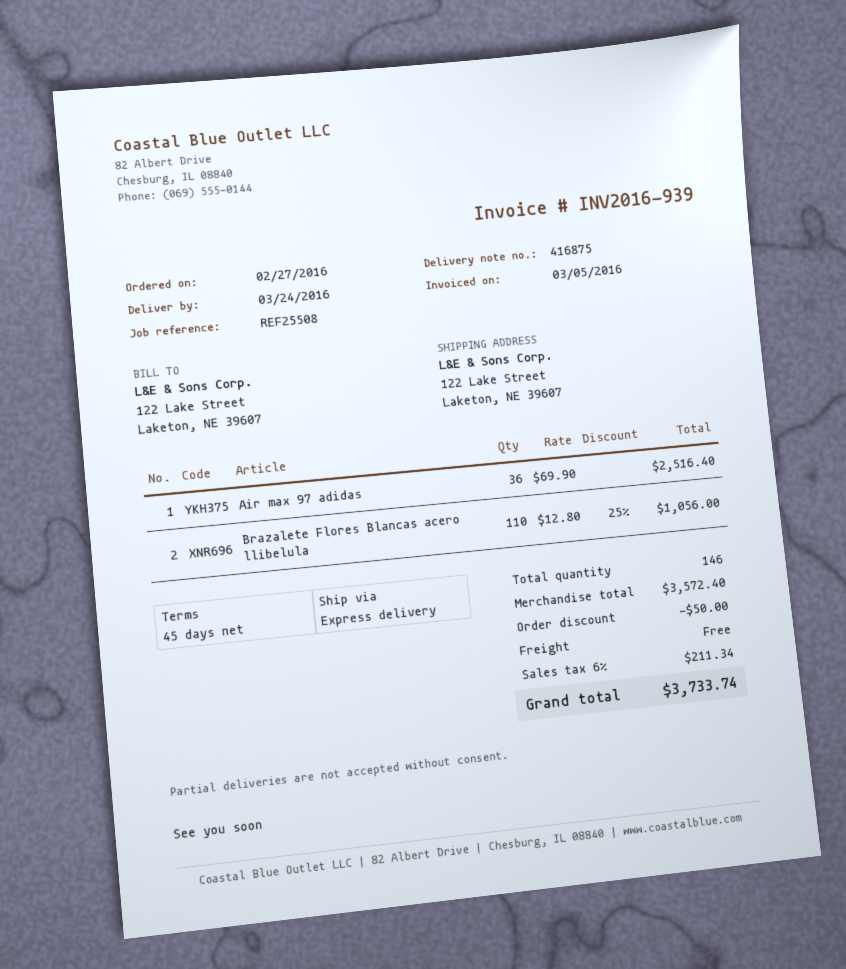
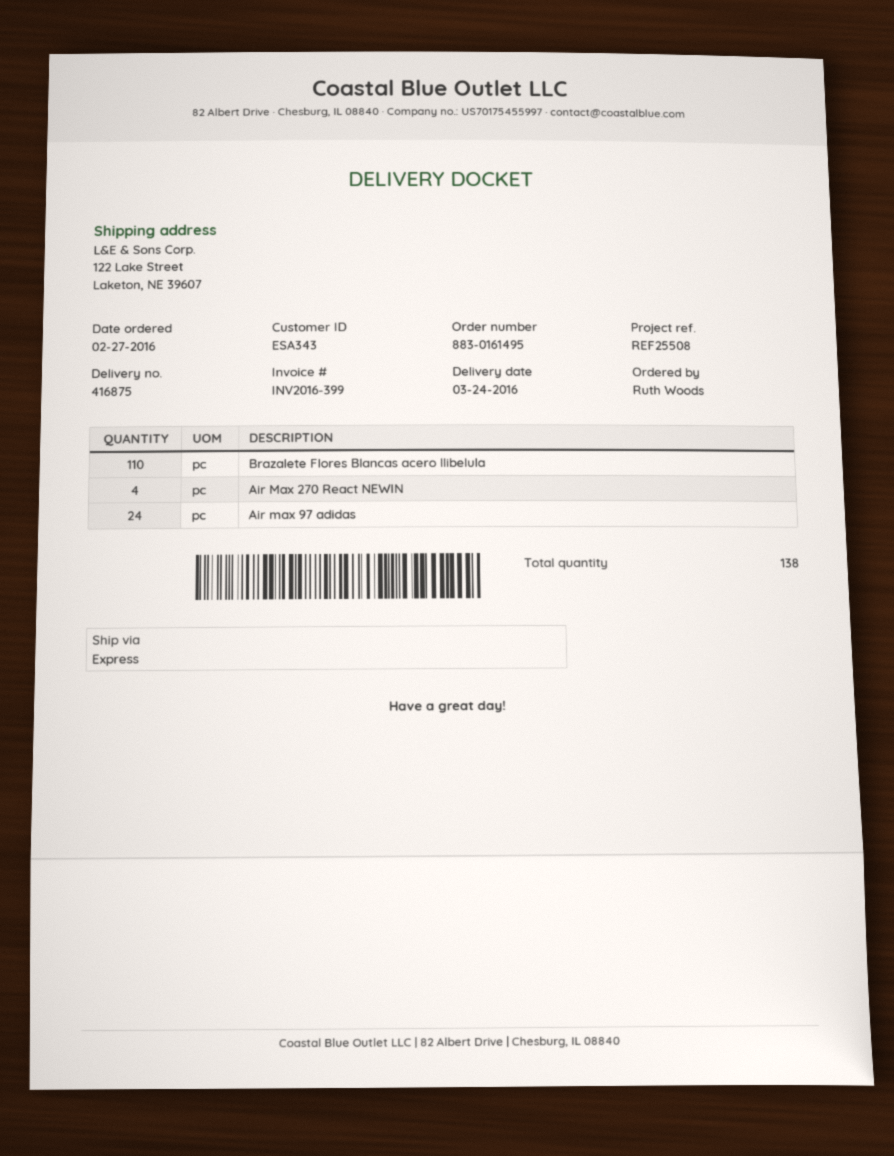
invoice number: INV2016-939 -> INV2016-399
Air max 97 adidas: 36 -> 24
Air Max 270 React NEWIN: none -> 4
total quantity: 146 -> 138

